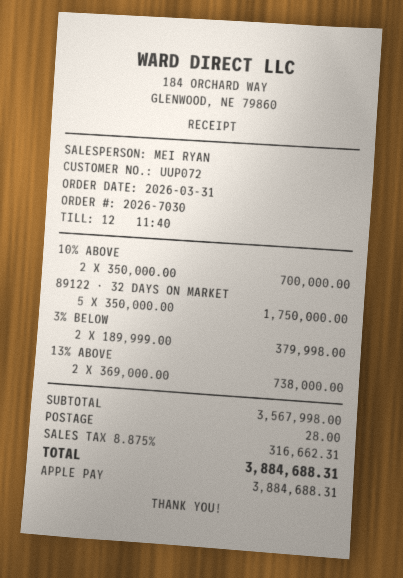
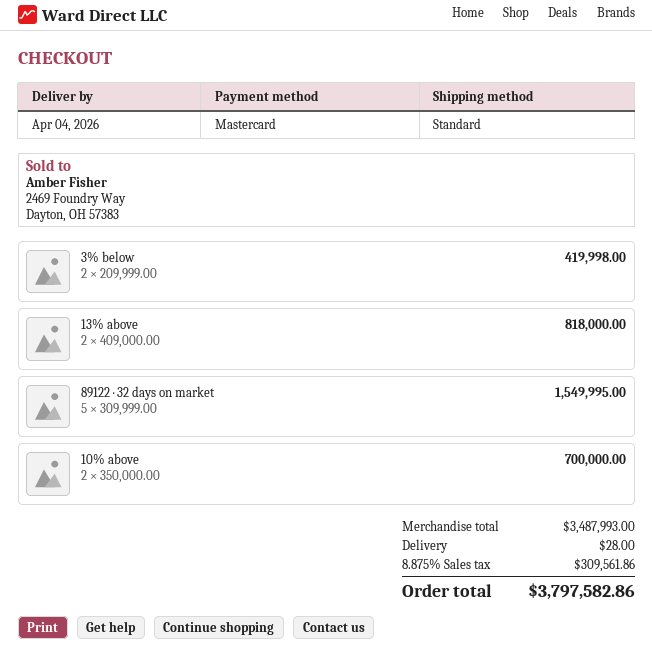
payment method: Apple Pay -> Mastercard
89122 · 32 DAYS ON MARKET: 5 x 350000.00 = 1750000.00 -> 5 x 309999.00 = 1549995.00
3% BELOW: 2 x 189999.00 = 379998.00 -> 2 x 209999.00 = 419998.00
13% ABOVE: 2 x 369000.00 = 738000.00 -> 2 x 409000.00 = 818000.00
subtotal: 3567998.00 -> 3487993.00
tax: 8.875% = 316662.31 -> 8.875% = 309561.86
total: 3884688.31 -> 3797582.86

